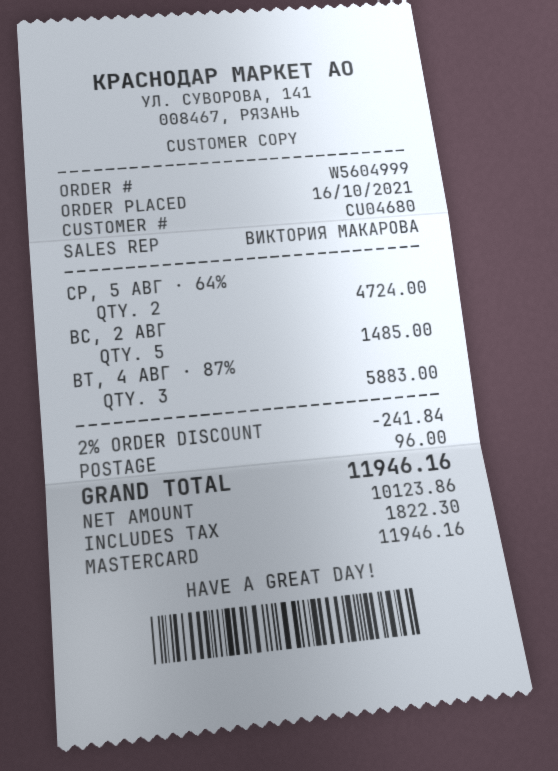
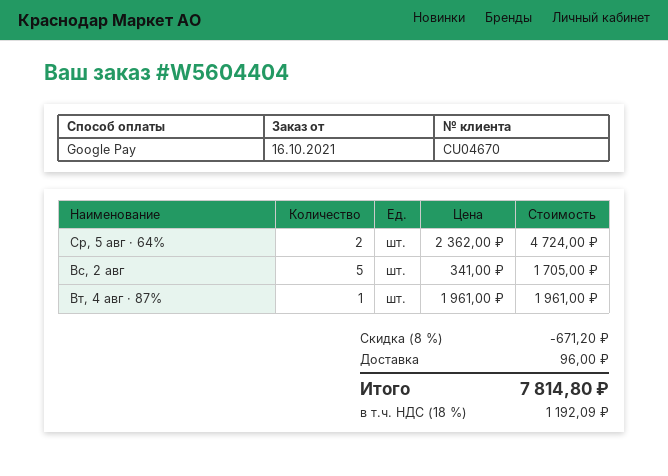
order number: W5604999 -> W5604404
customer number: CU04680 -> CU04670
payment method: Mastercard -> Google Pay
ВС, 2 АВГ: 5 for 1485.00 -> 5 for 1705.00
ВТ, 4 АВГ · 87%: 3 for 5883.00 -> 1 for 1961.00
discount: 2% = 241.84 -> 8% = 671.20
tax: 1822.30 -> 1192.09
total: 11946.16 -> 7814.80

